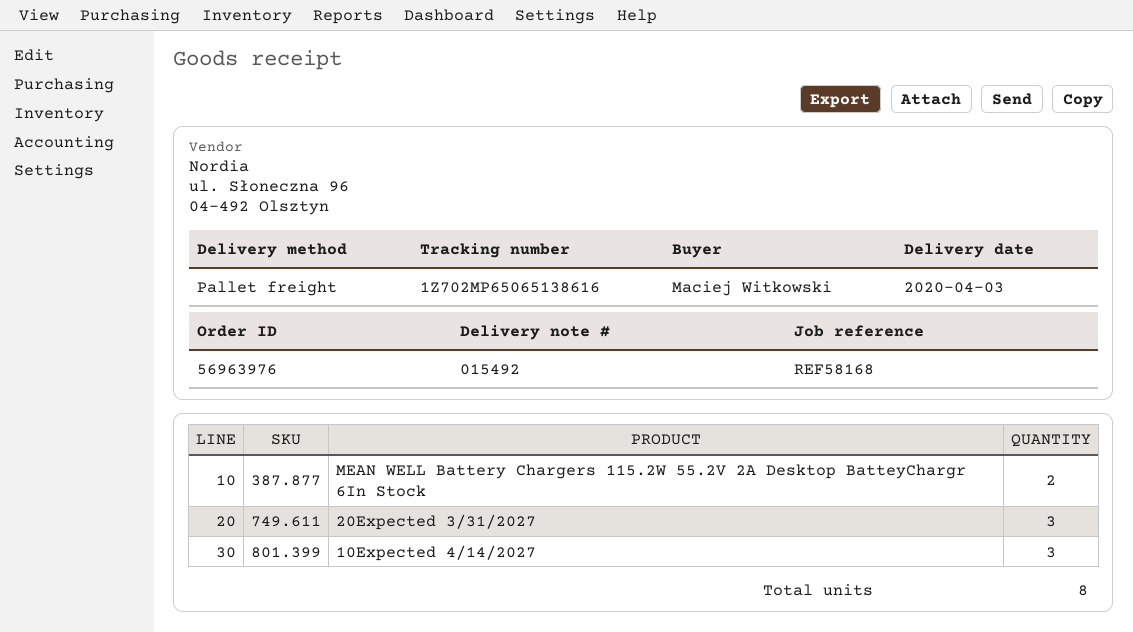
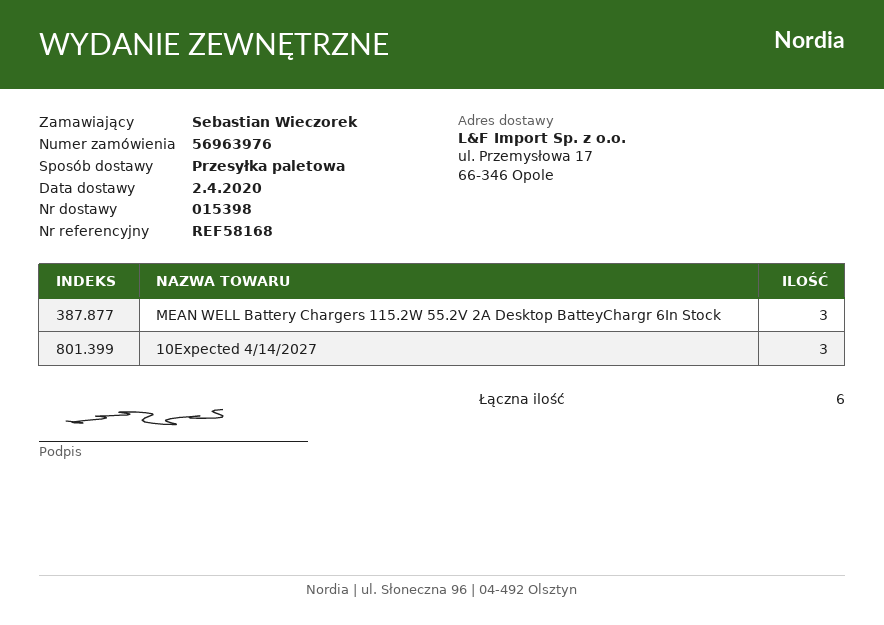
delivery note number: 015492 -> 015398
delivery date: 2020-04-03 -> 2020-04-02
ordered by: Maciej Witkowski -> Sebastian Wieczorek
MEAN WELL Battery Chargers 115.2W 55.2V 2A Desktop BatteyChargr 6In Stock: 2 -> 3
20Expected 3/31/2027: 3 -> none
total quantity: 8 -> 6

